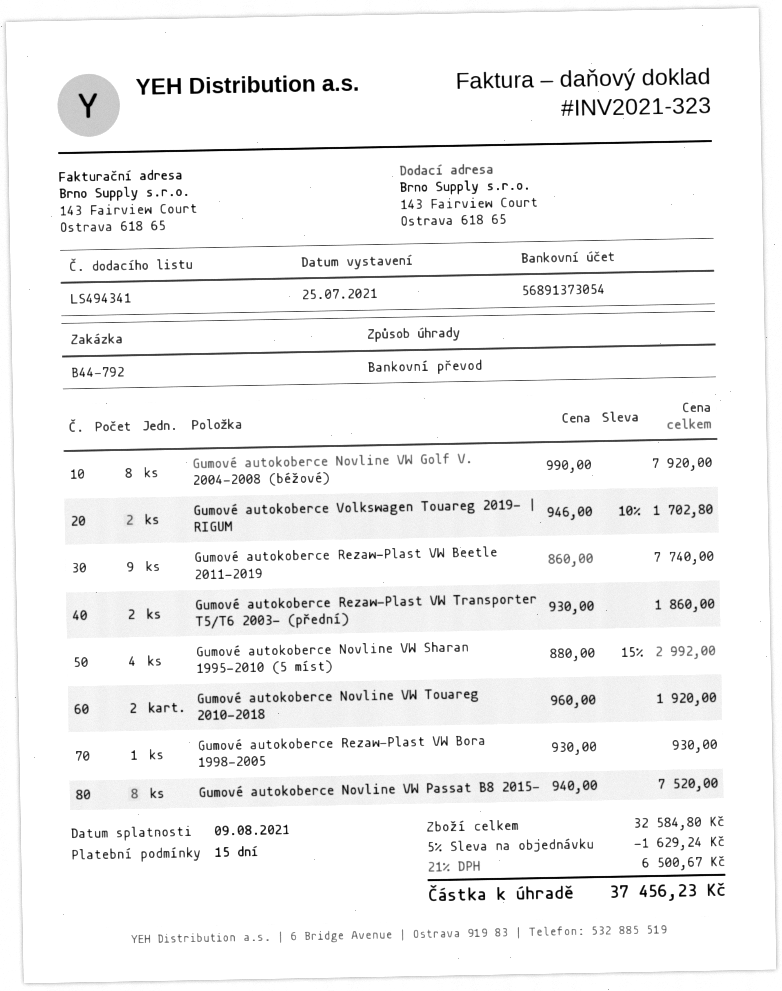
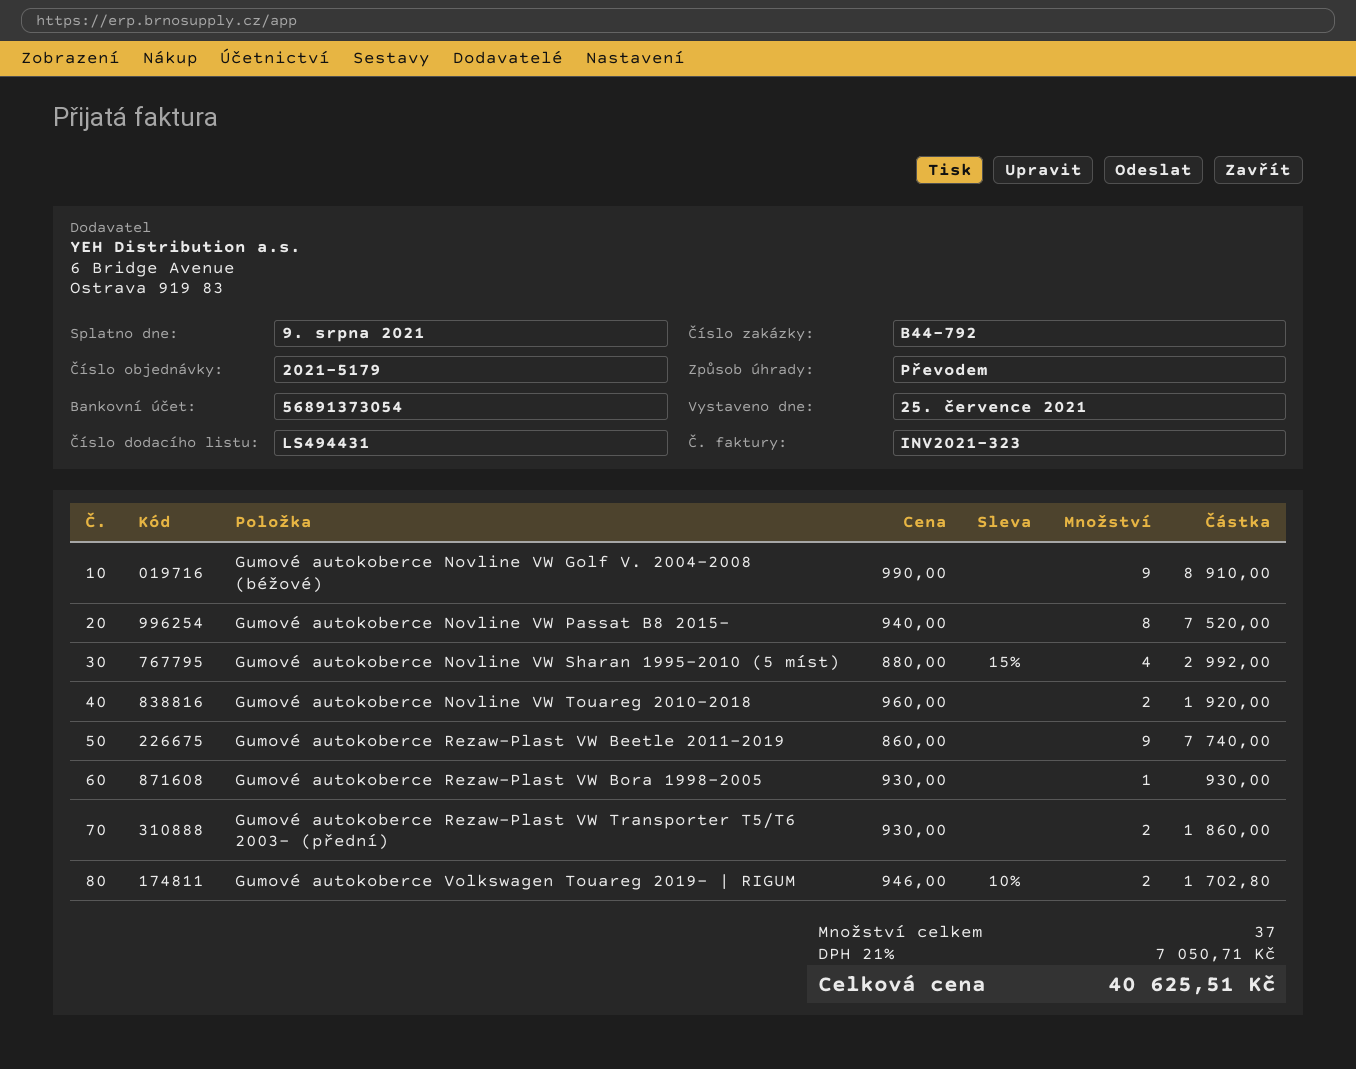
delivery note number: LS494341 -> LS494431
Gumové autokoberce Novline VW Golf V. 2004-2008 (béžové): 8 x 990.00 = 7920.00 -> 9 x 990.00 = 8910.00
discount: 5% = 1629.24 -> none
tax: 21% = 6500.67 -> 21% = 7050.71
total: 37456.23 -> 40625.51

